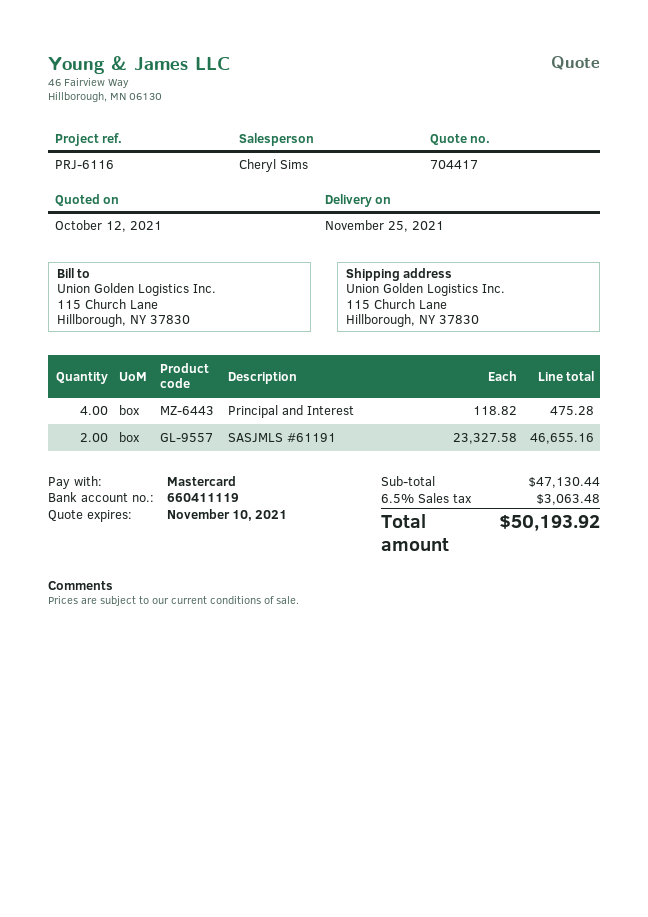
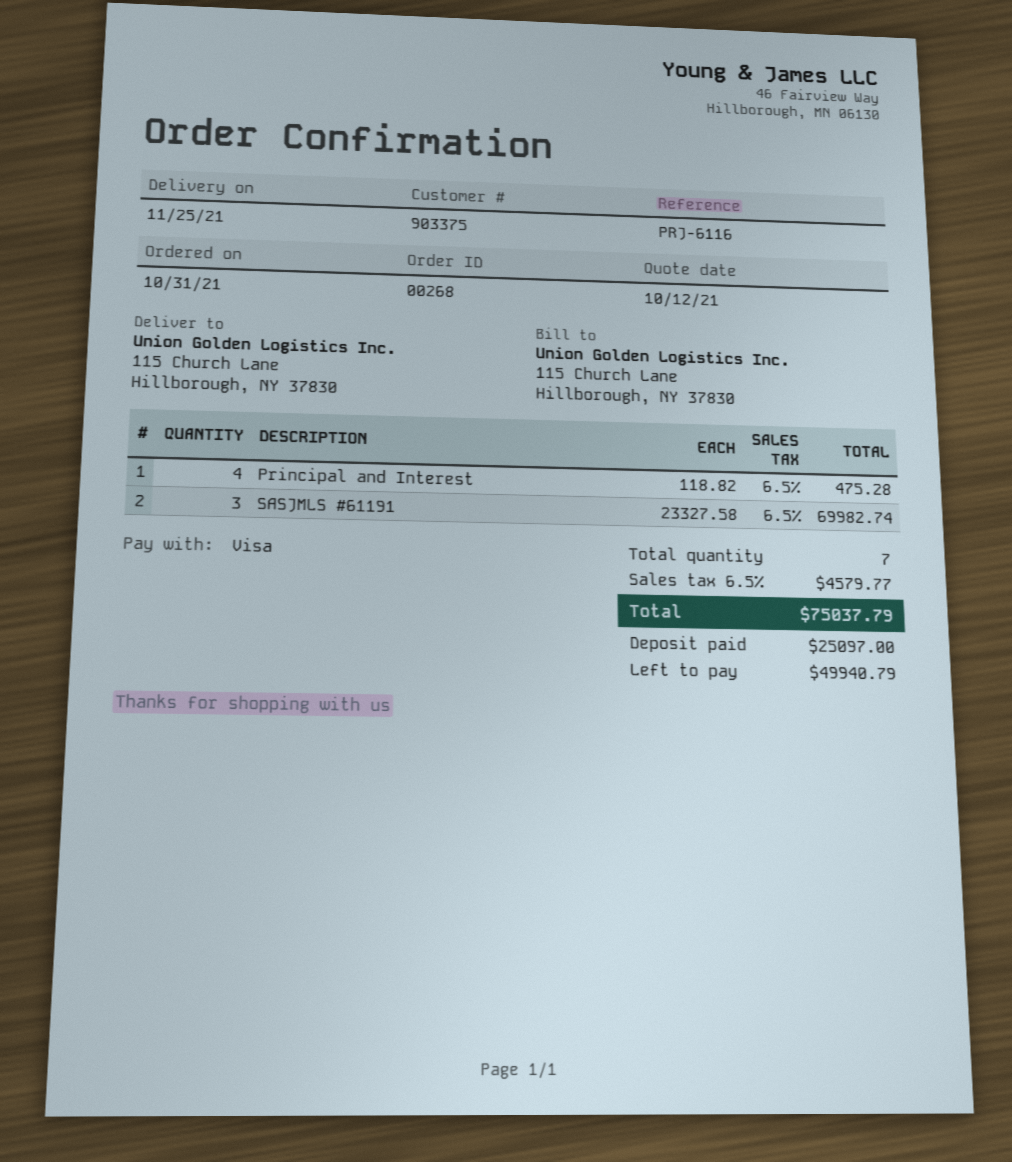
payment method: Mastercard -> Visa
SASJMLS #61191: 2 x 23327.58 = 46655.16 -> 3 x 23327.58 = 69982.74
tax: 6.5% = 3063.48 -> 6.5% = 4579.77
total: 50193.92 -> 75037.79

